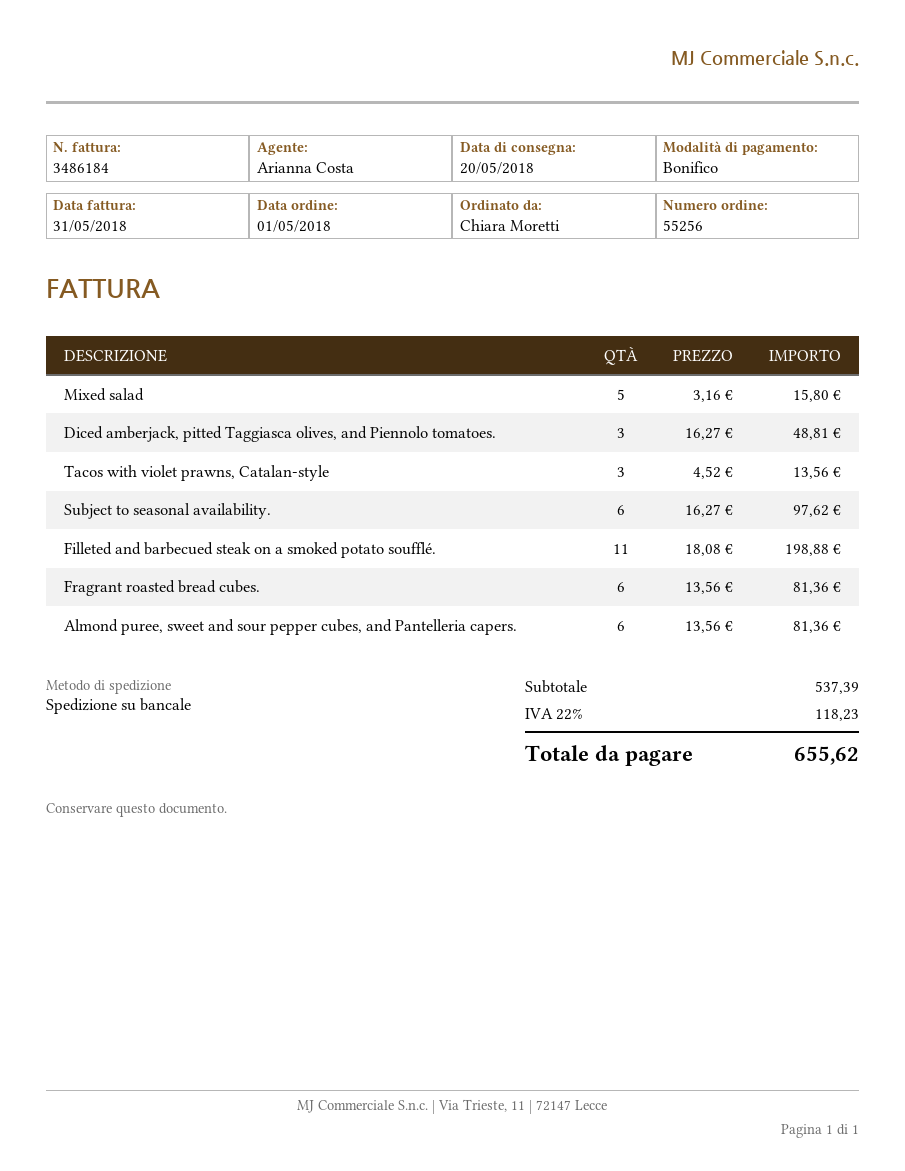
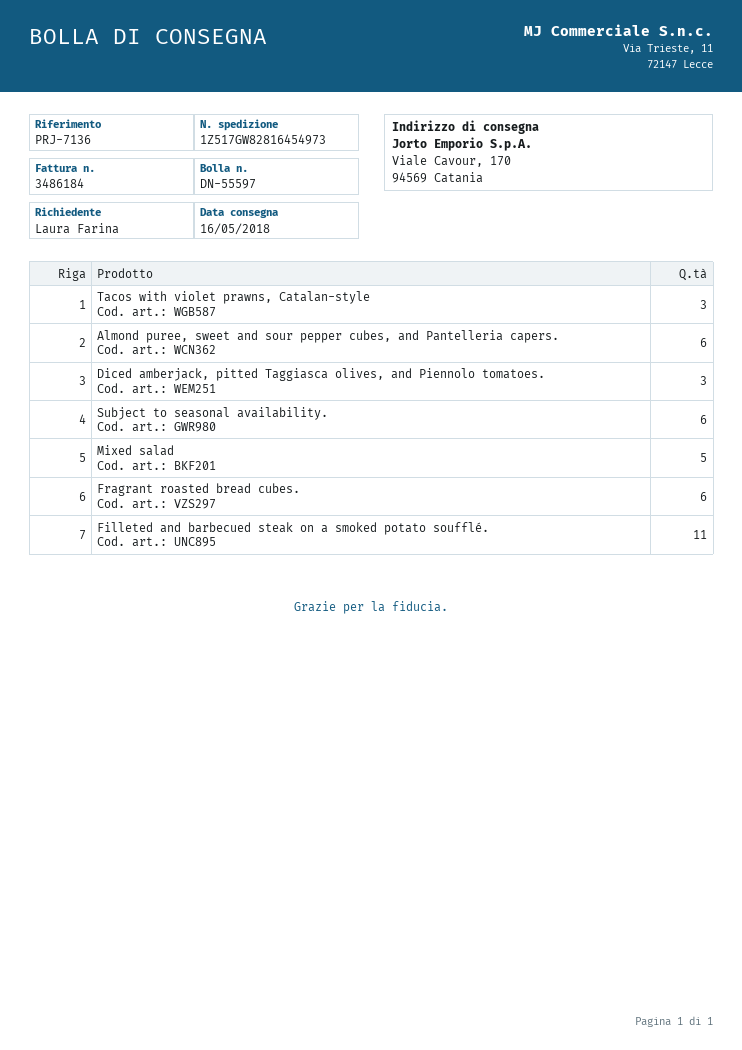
delivery date: 2018-05-20 -> 2018-05-16
ordered by: Chiara Moretti -> Laura Farina

